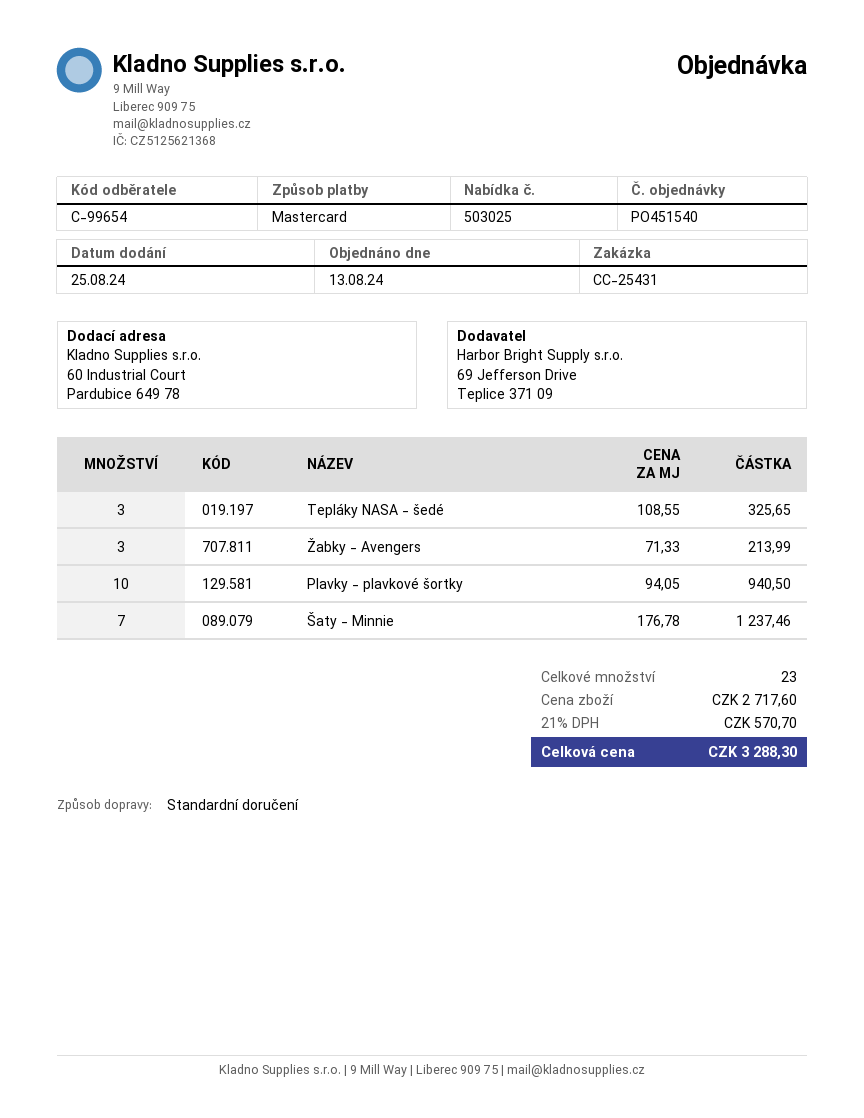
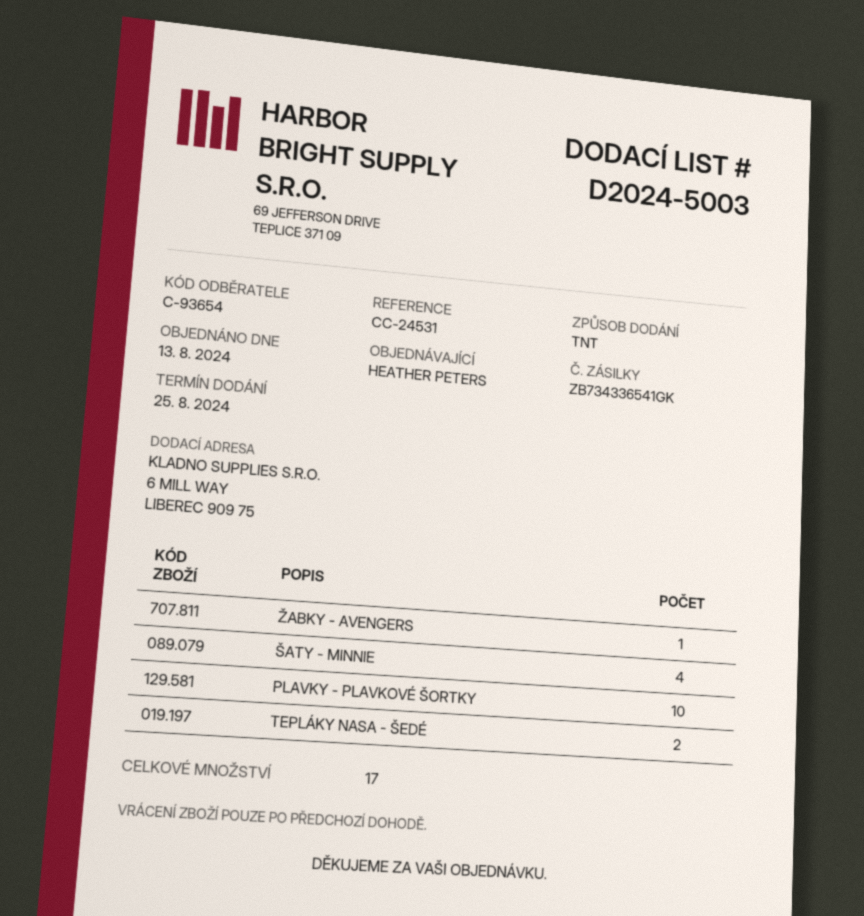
customer number: C-99654 -> C-93654
reference: CC-25431 -> CC-24531
shipping method: standard -> TNT
ship to: 60 Industrial Court, Pardubice 649 78 -> 6 MILL WAY, LIBEREC 909 75
Tepláky NASA - šedé: 3 -> 2
Žabky - Avengers: 3 -> 1
Šaty - Minnie: 7 -> 4
total quantity: 23 -> 17

